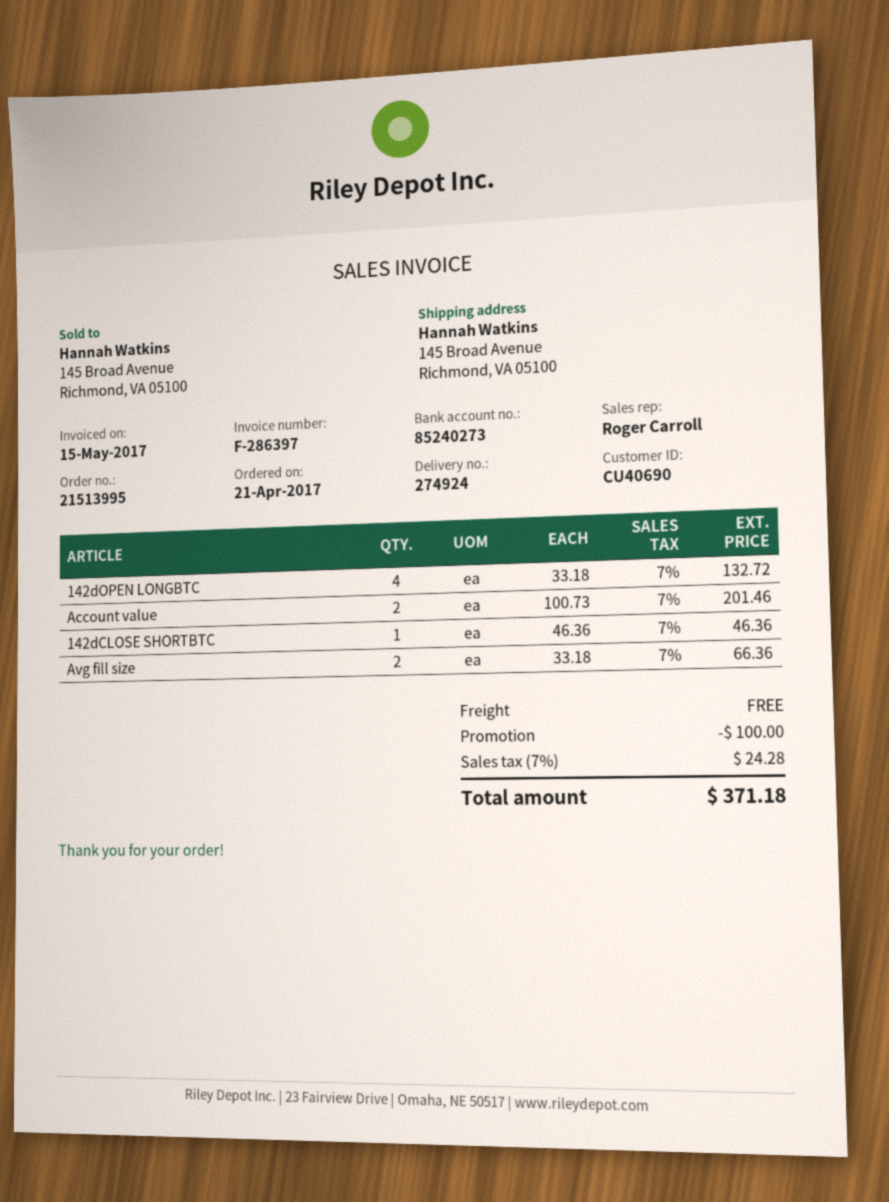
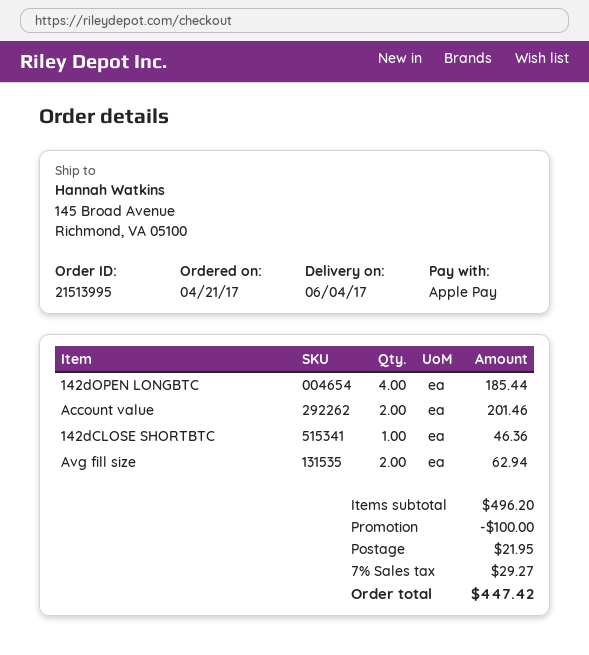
142dOPEN LONGBTC: 4 for 132.72 -> 4 for 185.44
Avg fill size: 2 for 66.36 -> 2 for 62.94
shipping: 0.00 -> 21.95
tax: 7% = 24.28 -> 7% = 29.27
total: 371.18 -> 447.42

